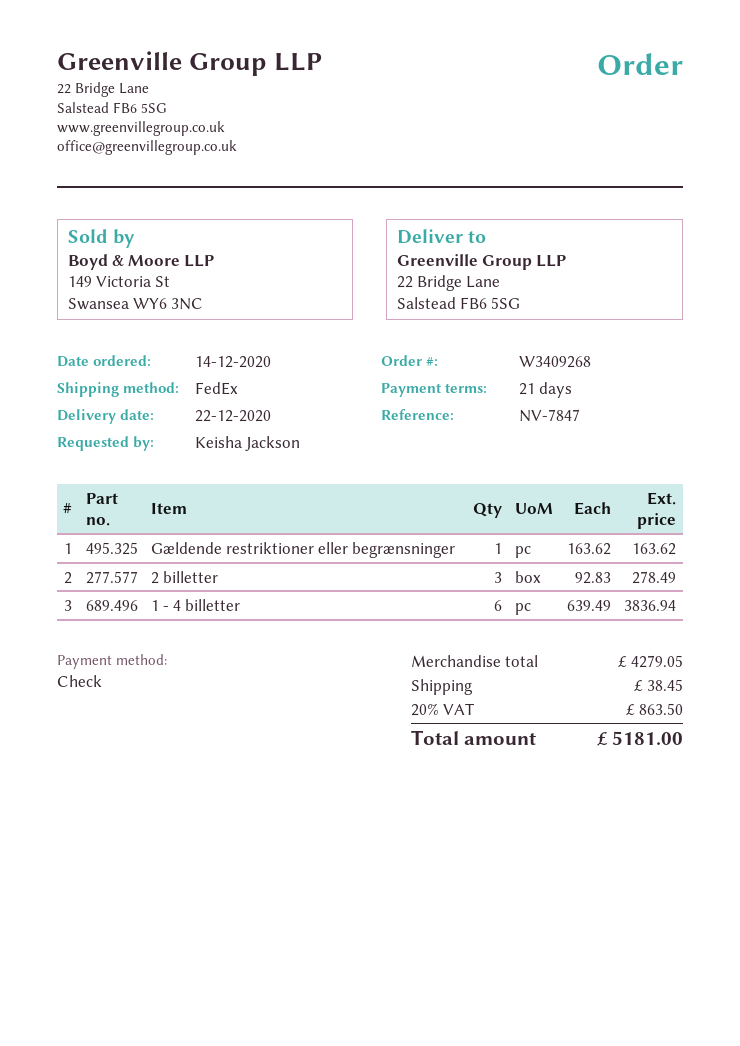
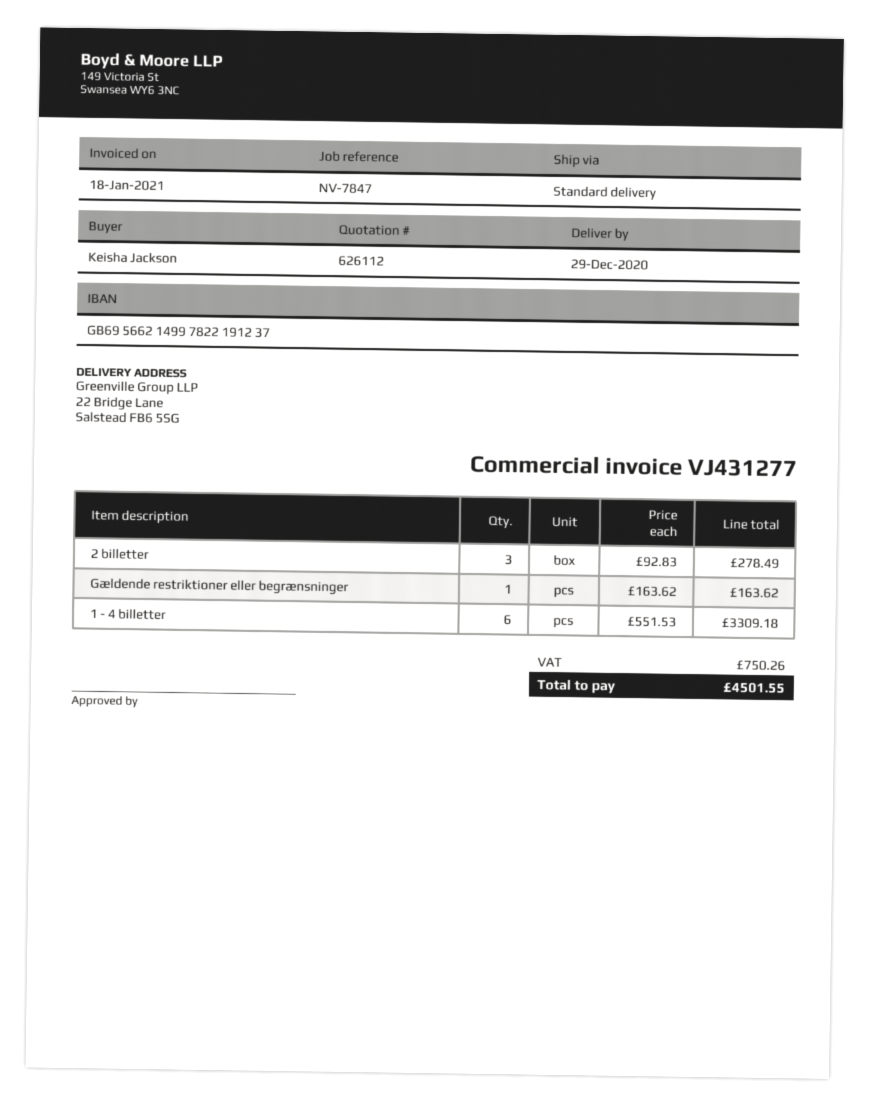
delivery date: 2020-12-22 -> 2020-12-29
shipping method: FedEx -> standard
1 - 4 billetter: 6 x 639.49 = 3836.94 -> 6 x 551.53 = 3309.18
shipping: 38.45 -> none
tax: 863.50 -> 750.26
total: 5181.00 -> 4501.55

